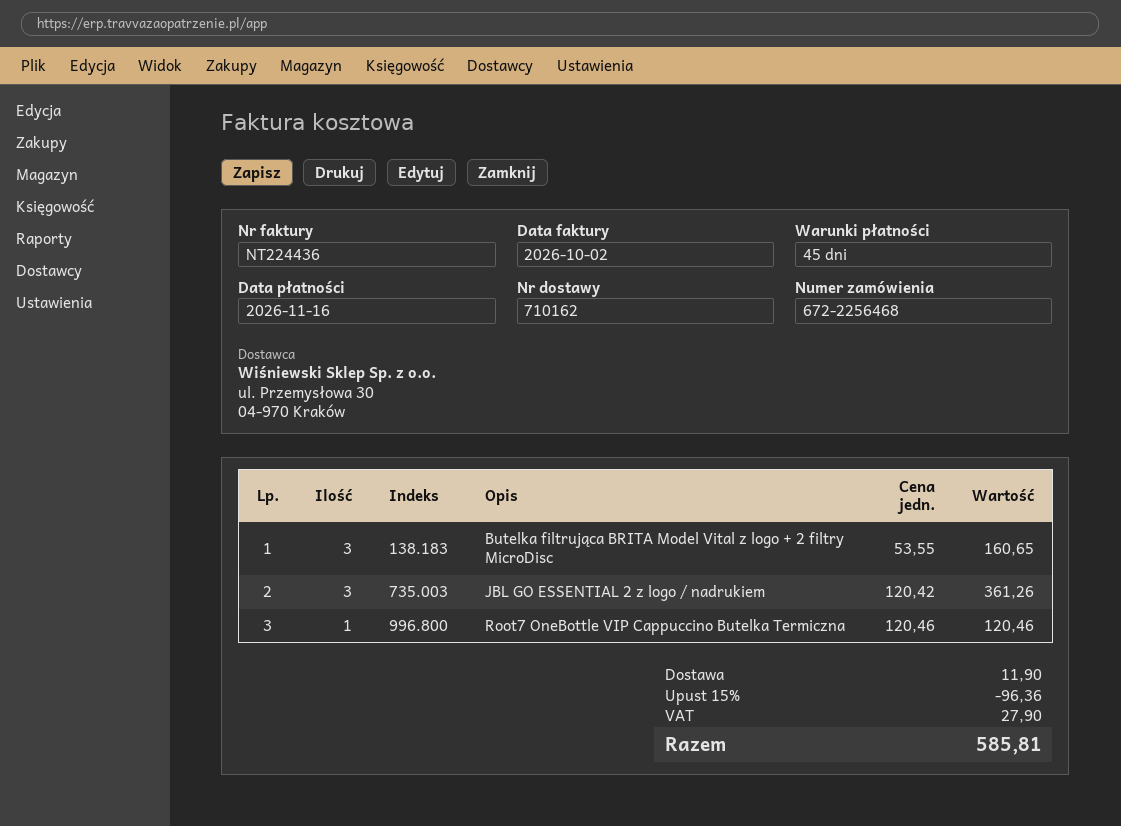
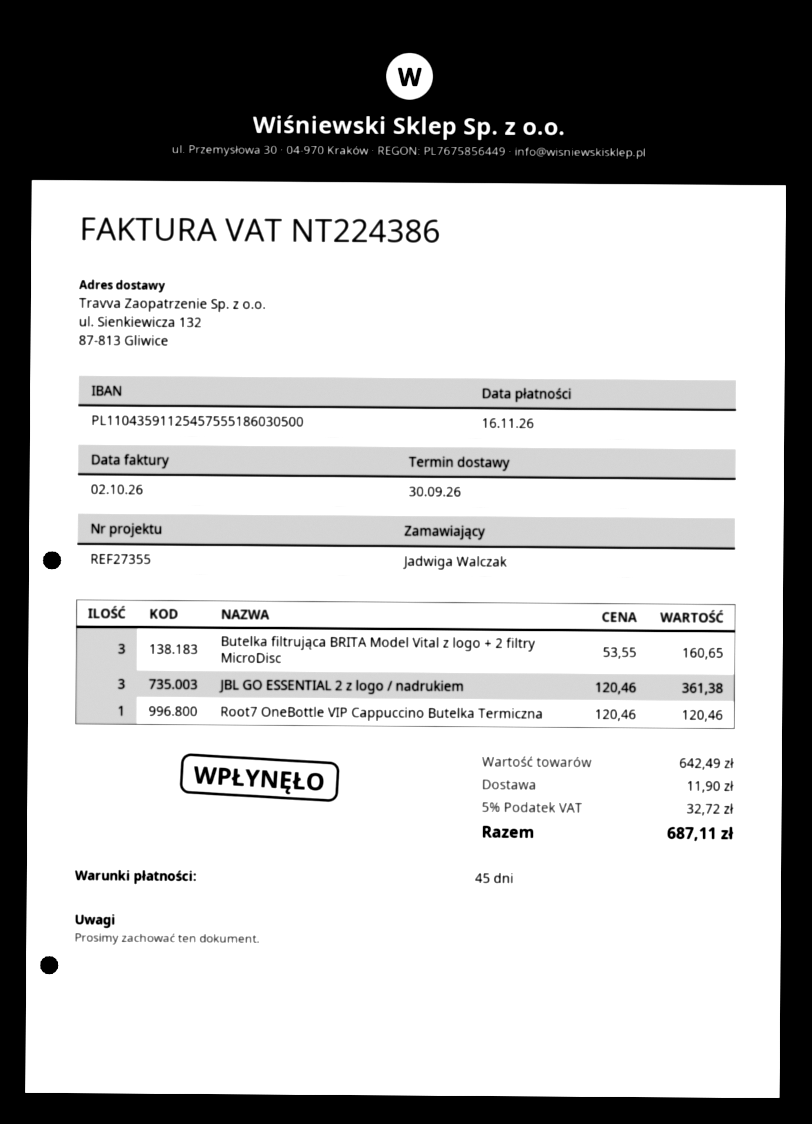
invoice number: NT224436 -> NT224386
JBL GO ESSENTIAL 2 z logo / nadrukiem: 3 x 120.42 = 361.26 -> 3 x 120.46 = 361.38
discount: 15% = 96.36 -> none
tax: 27.90 -> 32.72
total: 585.81 -> 687.11

